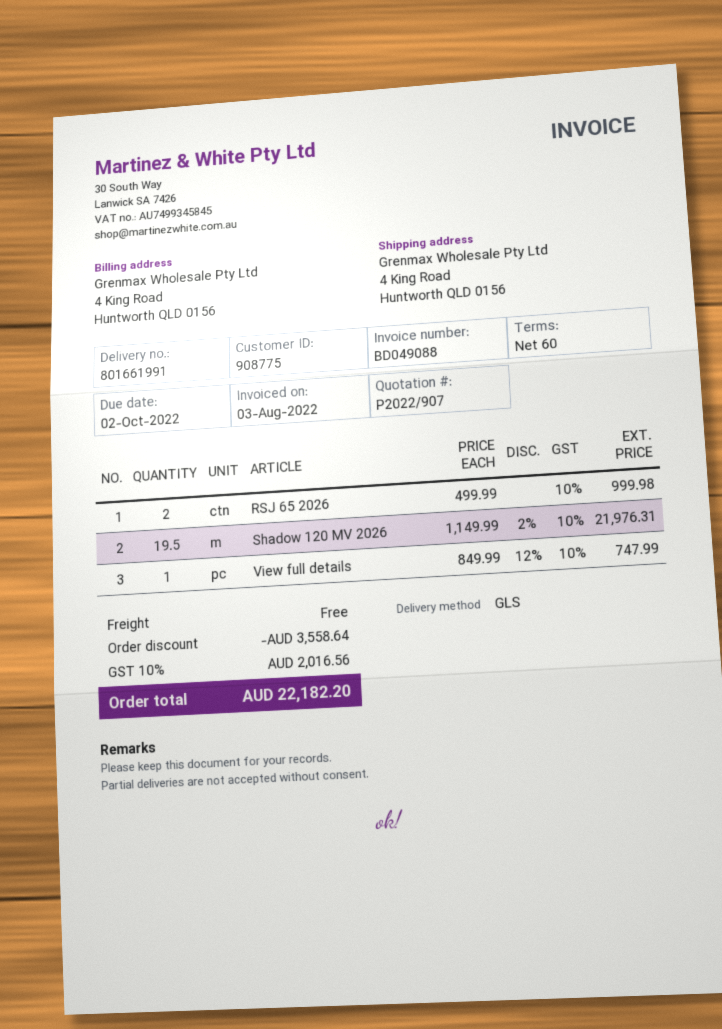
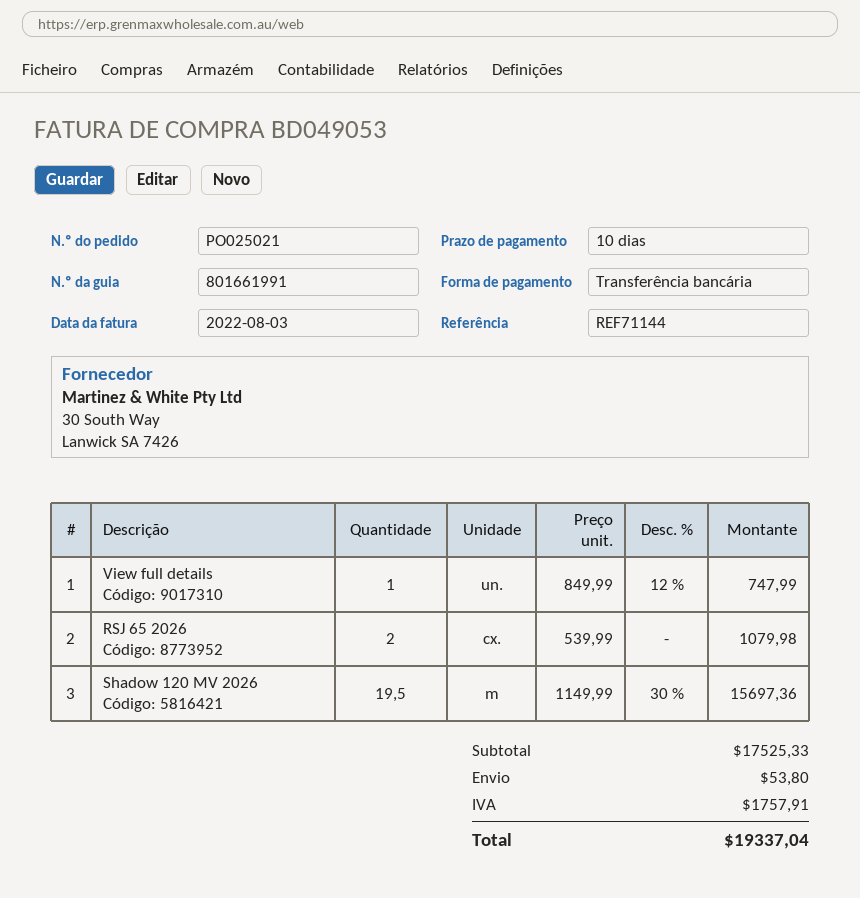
invoice number: BD049088 -> BD049053
payment terms: 60 days -> 10 days
RSJ 65 2026: 2 x 499.99 = 999.98 -> 2 x 539.99 = 1079.98
Shadow 120 MV 2026: 19.5 x 1149.99 - 2% = 21976.31 -> 19.5 x 1149.99 - 30% = 15697.36
discount: 3558.64 -> none
shipping: 0.00 -> 53.80
tax: 2016.56 -> 1757.91
total: 22182.20 -> 19337.04

